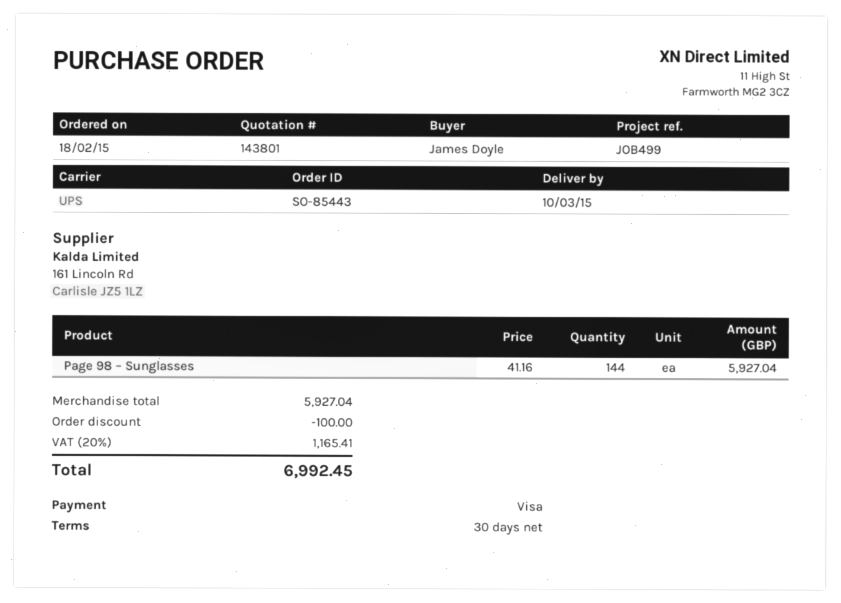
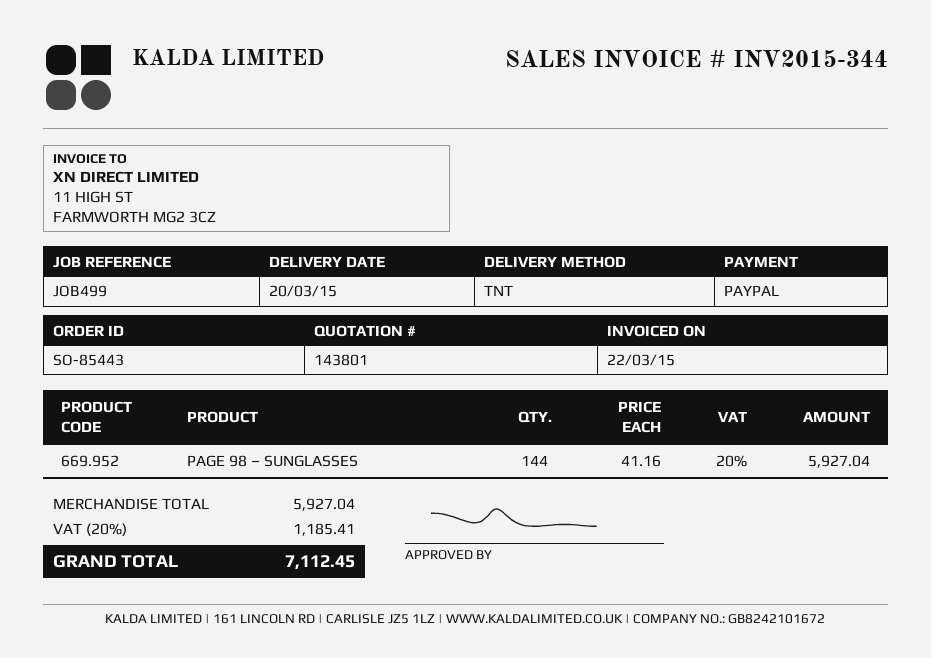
delivery date: 2015-03-10 -> 2015-03-20
payment method: Visa -> PayPal
shipping method: UPS -> TNT
discount: 100.00 -> none
tax: 20% = 1165.41 -> 20% = 1185.41
total: 6992.45 -> 7112.45

